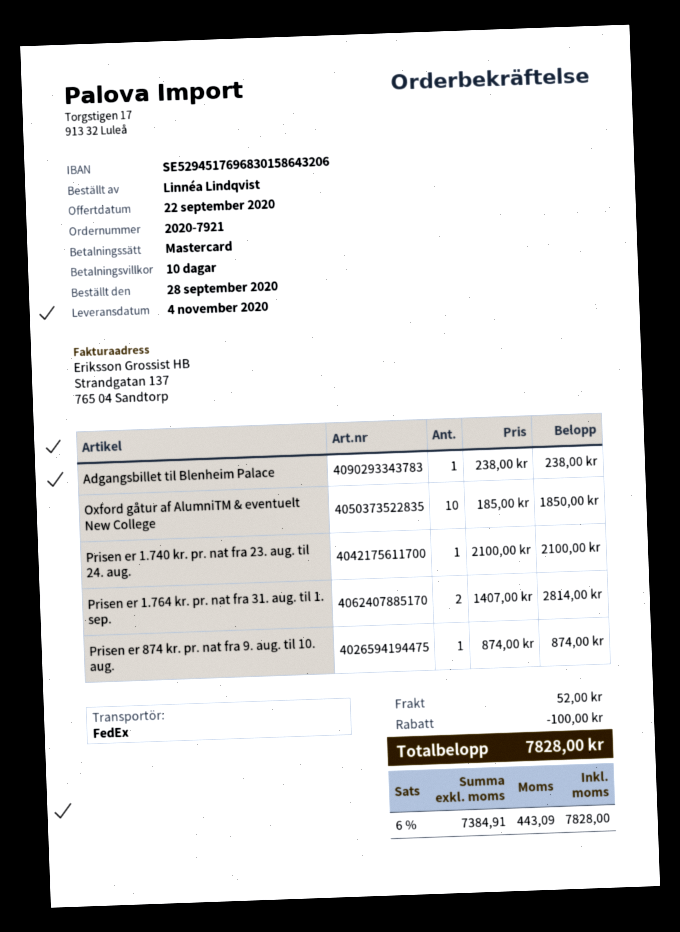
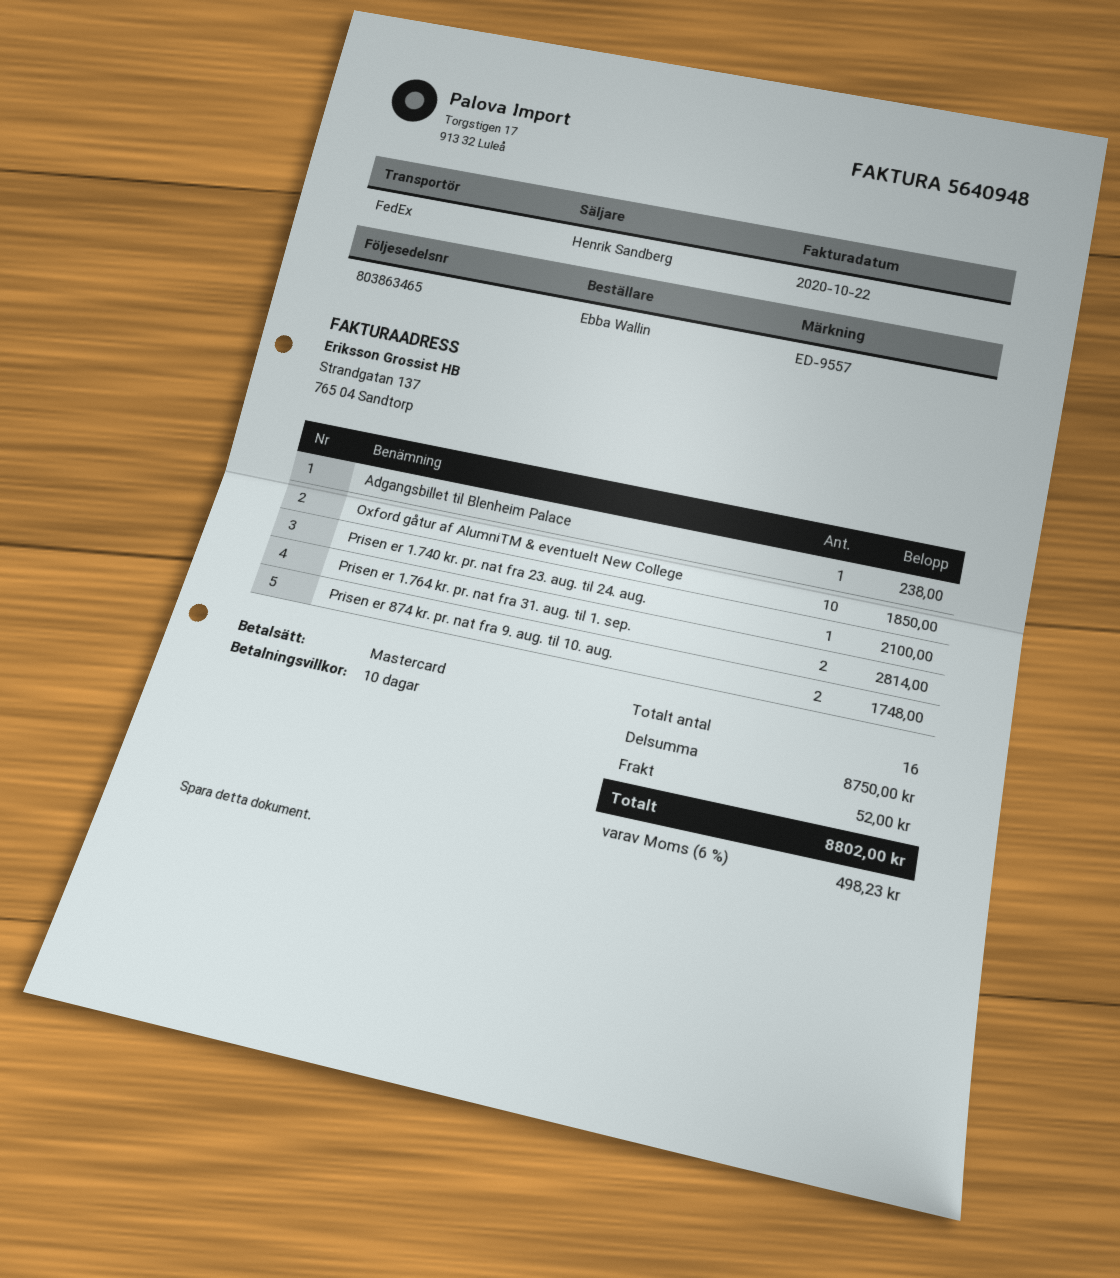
ordered by: Linnéa Lindqvist -> Ebba Wallin
Prisen er 874 kr. pr. nat fra 9. aug. til 10. aug.: 1 for 874.00 -> 2 for 1748.00
discount: 100.00 -> none
tax: 6% = 443.09 -> 6% = 498.23
total: 7828.00 -> 8802.00

